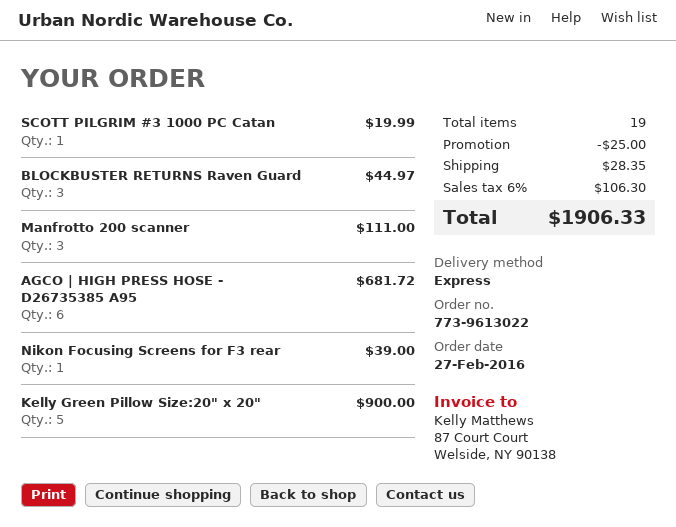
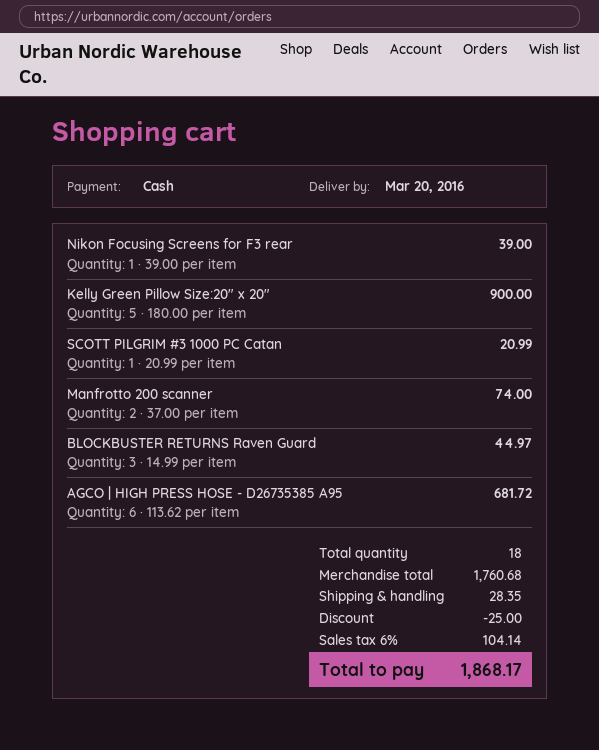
SCOTT PILGRIM #3 1000 PC Catan: 1 for 19.99 -> 1 for 20.99
Manfrotto 200 scanner: 3 for 111.00 -> 2 for 74.00
total quantity: 19 -> 18
tax: 6% = 106.30 -> 6% = 104.14
total: 1906.33 -> 1868.17

